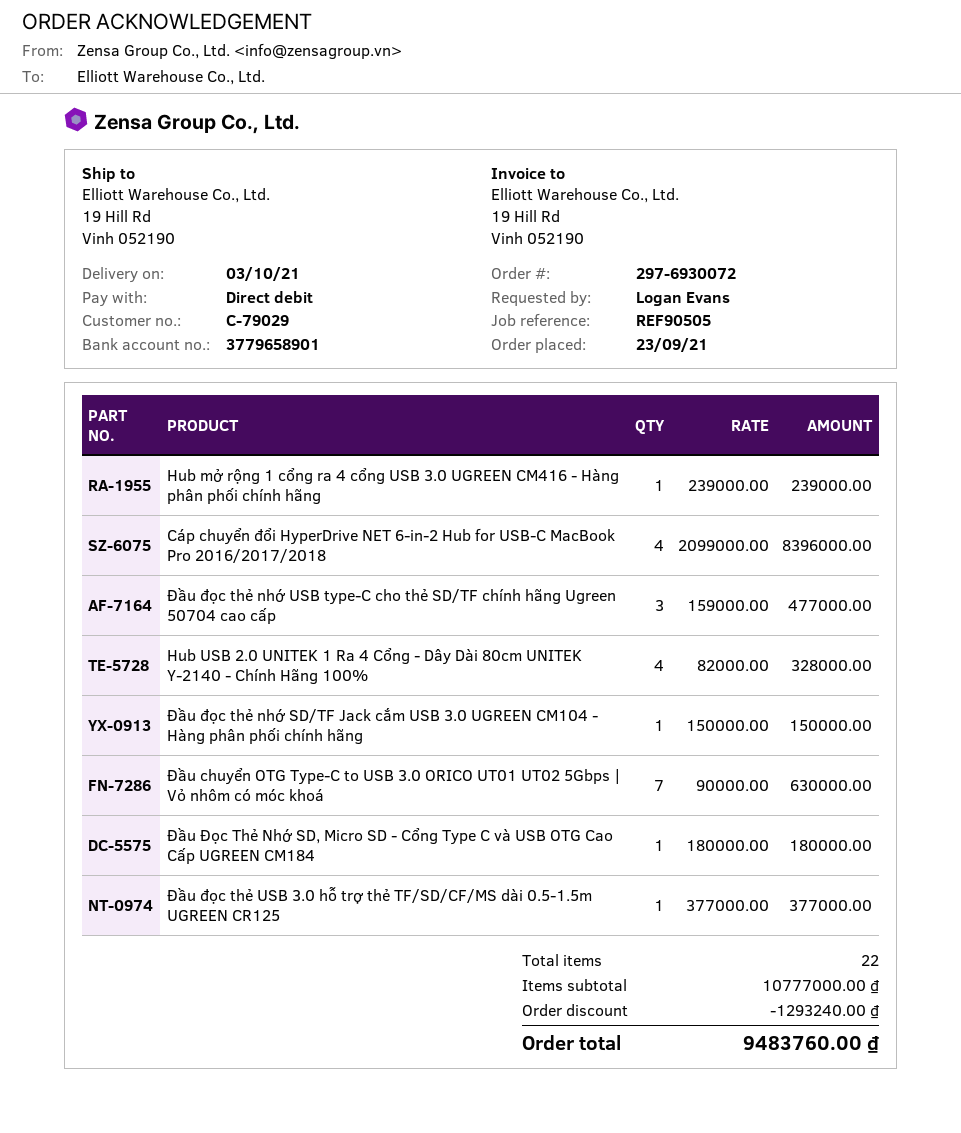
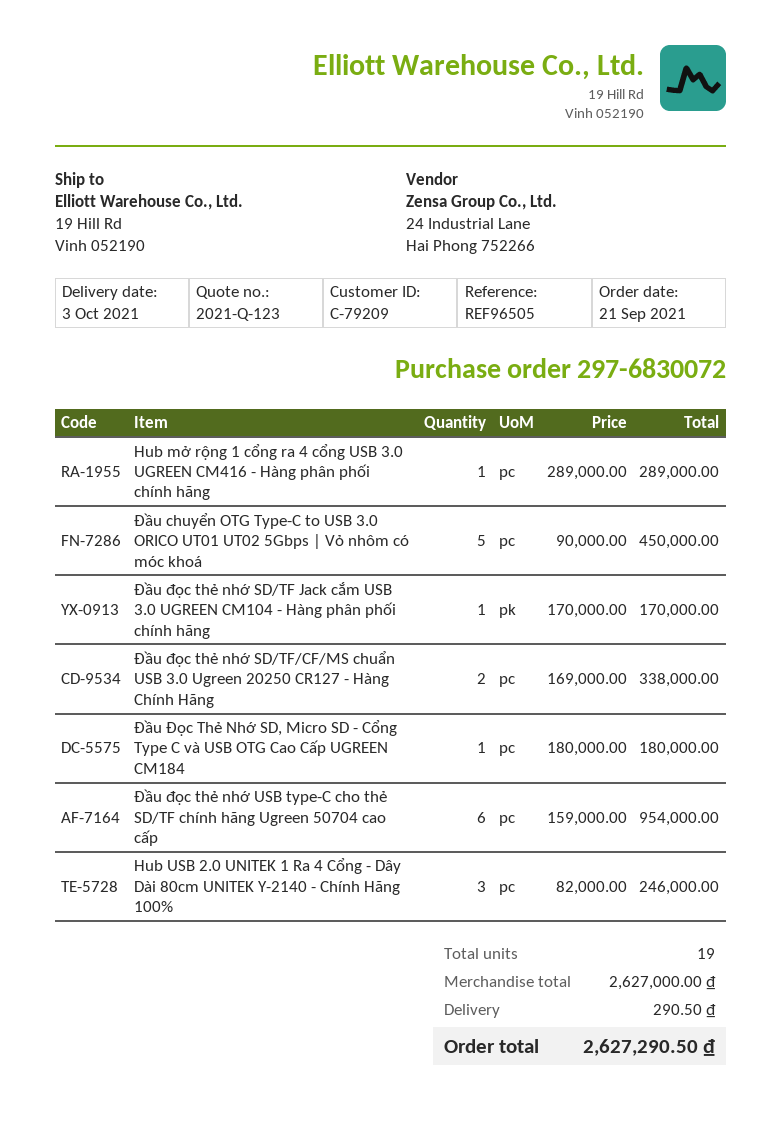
order number: 297-6930072 -> 297-6830072
order date: 2021-09-23 -> 2021-09-21
customer number: C-79029 -> C-79209
reference: REF90505 -> REF96505
Hub mở rộng 1 cổng ra 4 cổng USB 3.0 UGREEN CM416 - Hàng phân phối chính hãng: 1 x 239000.00 = 239000.00 -> 1 x 289000.00 = 289000.00
Cáp chuyển đổi HyperDrive NET 6-in-2 Hub for USB-C MacBook Pro 2016/2017/2018: 4 x 2099000.00 = 8396000.00 -> none
Đầu đọc thẻ nhớ USB type-C cho thẻ SD/TF chính hãng Ugreen 50704 cao cấp: 3 x 159000.00 = 477000.00 -> 6 x 159000.00 = 954000.00
Hub USB 2.0 UNITEK 1 Ra 4 Cổng - Dây Dài 80cm UNITEK Y-2140 - Chính Hãng 100%: 4 x 82000.00 = 328000.00 -> 3 x 82000.00 = 246000.00
Đầu đọc thẻ nhớ SD/TF Jack cắm USB 3.0 UGREEN CM104 - Hàng phân phối chính hãng: 1 x 150000.00 = 150000.00 -> 1 x 170000.00 = 170000.00
Đầu chuyển OTG Type-C to USB 3.0 ORICO UT01 UT02 5Gbps | Vỏ nhôm có móc khoá: 7 x 90000.00 = 630000.00 -> 5 x 90000.00 = 450000.00
Đầu đọc thẻ USB 3.0 hỗ trợ thẻ TF/SD/CF/MS dài 0.5-1.5m UGREEN CR125: 1 x 377000.00 = 377000.00 -> none
Đầu đọc thẻ nhớ SD/TF/CF/MS chuẩn USB 3.0 Ugreen 20250 CR127 - Hàng Chính Hãng: none -> 2 x 169000.00 = 338000.00
total quantity: 22 -> 19
subtotal: 10777000.00 -> 2627000.00
discount: 1293240.00 -> none
shipping: none -> 290.50
total: 9483760.00 -> 2627290.50

